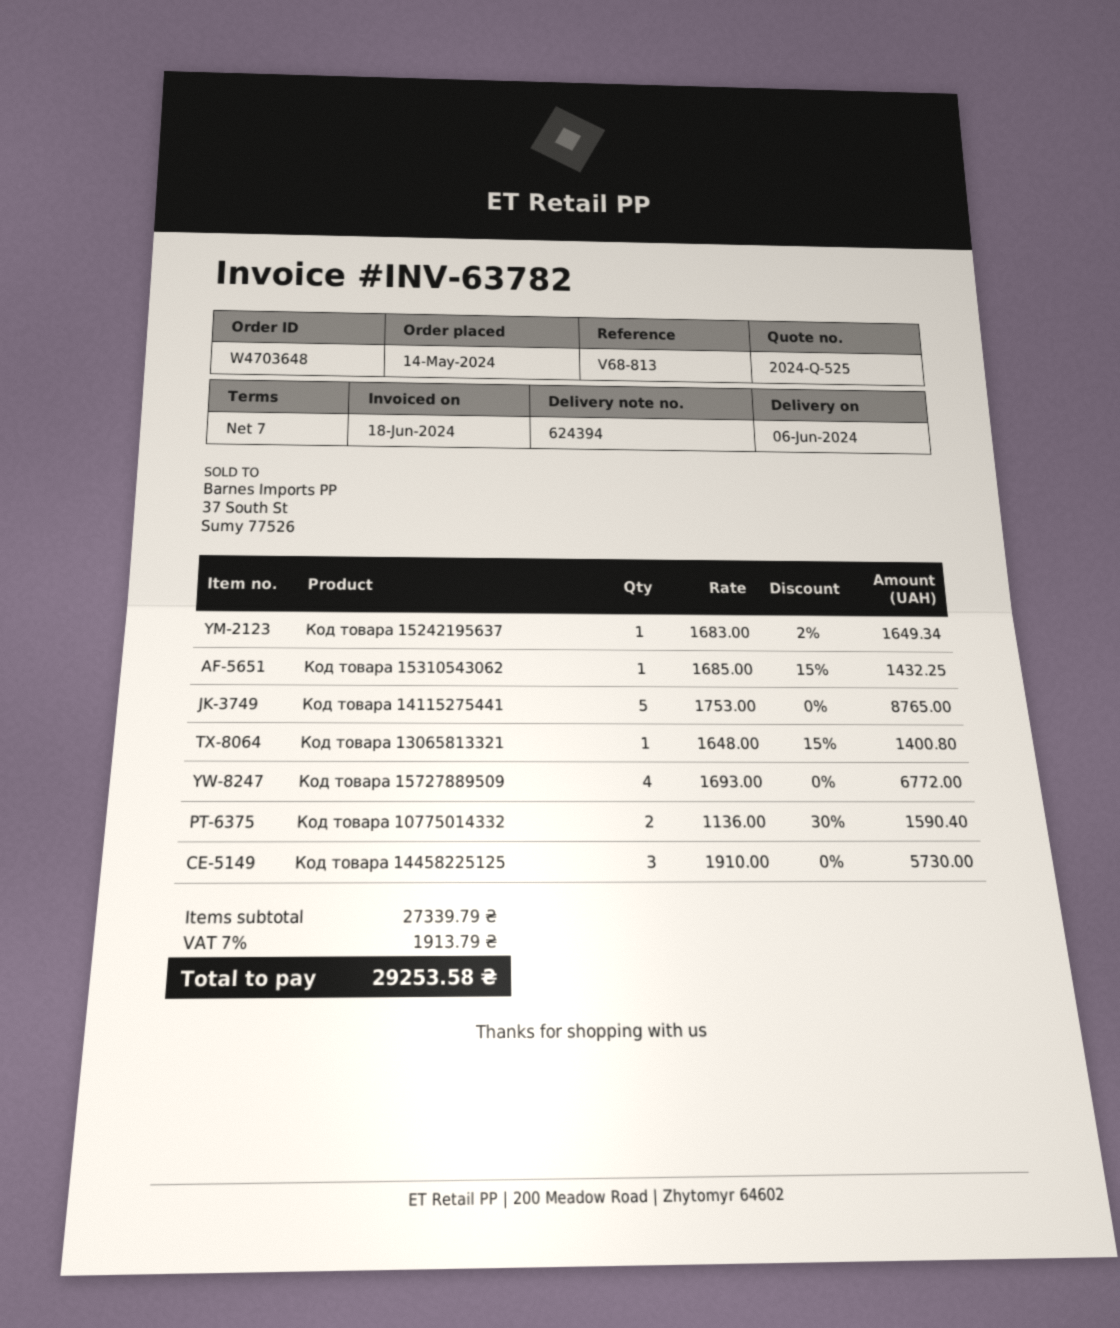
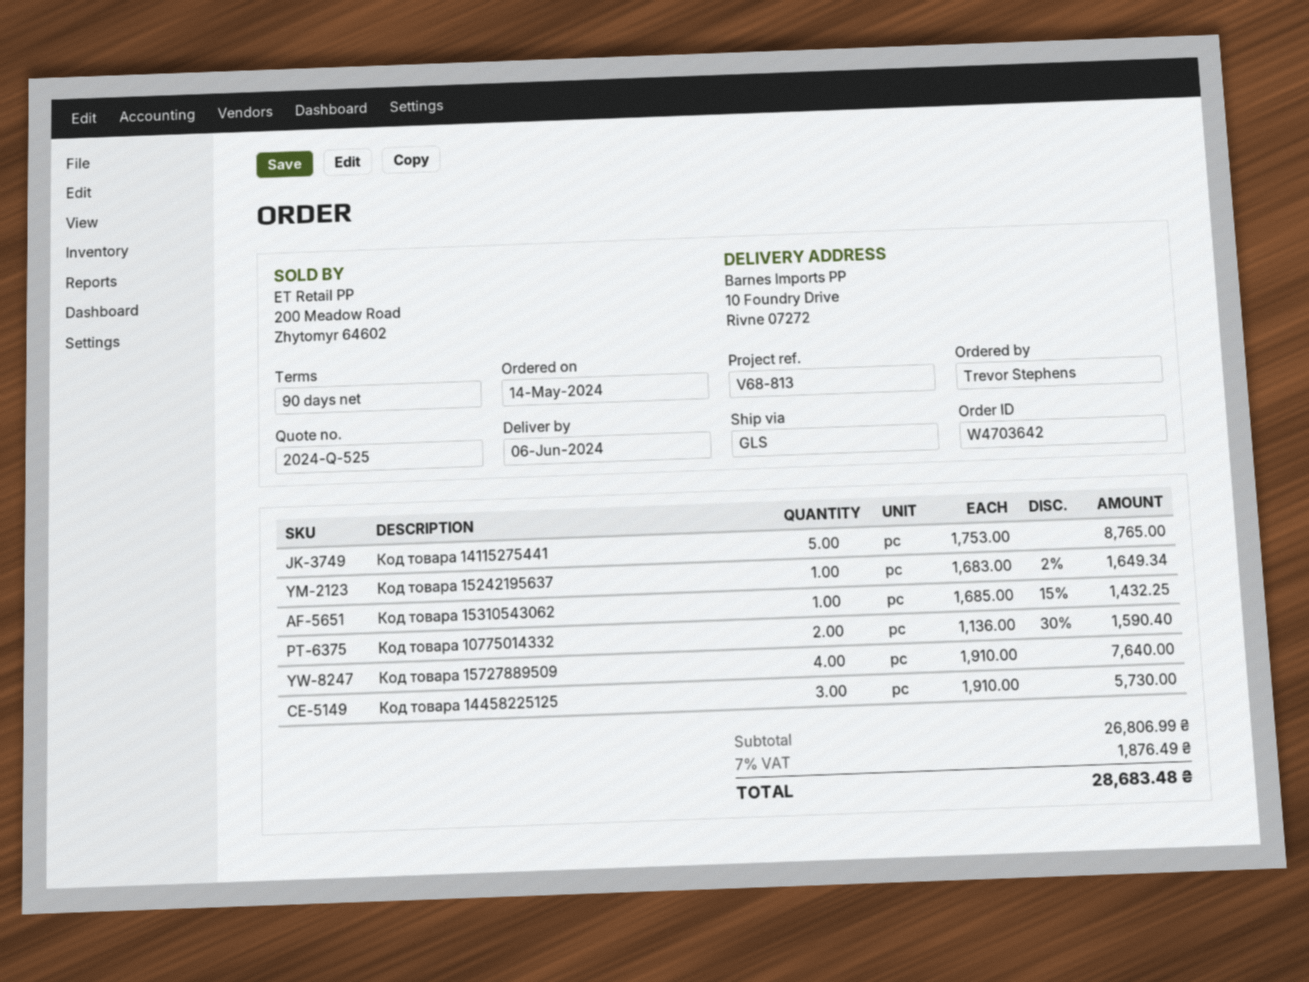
order number: W4703648 -> W4703642
payment terms: 7 days -> 90 days
Код товара 13065813321: 1 x 1648.00 - 15% = 1400.80 -> none
Код товара 15727889509: 4 x 1693.00 = 6772.00 -> 4 x 1910.00 = 7640.00
subtotal: 27339.79 -> 26806.99
tax: 7% = 1913.79 -> 7% = 1876.49
total: 29253.58 -> 28683.48

